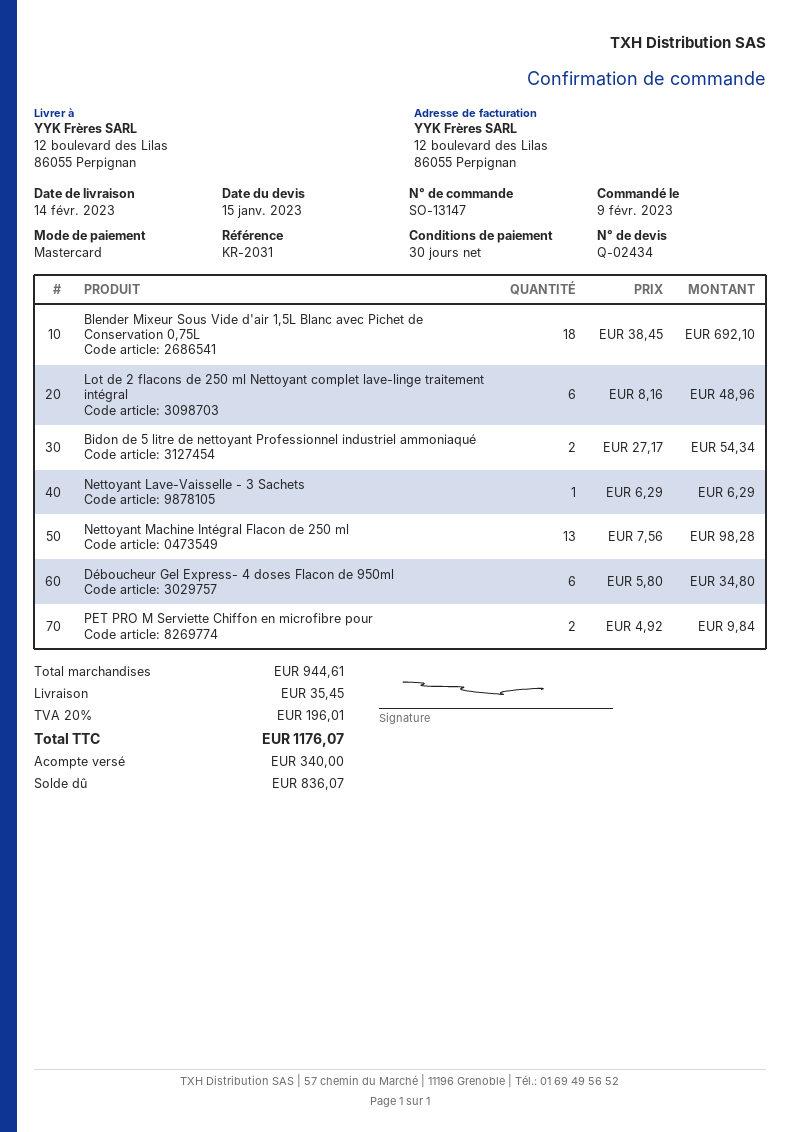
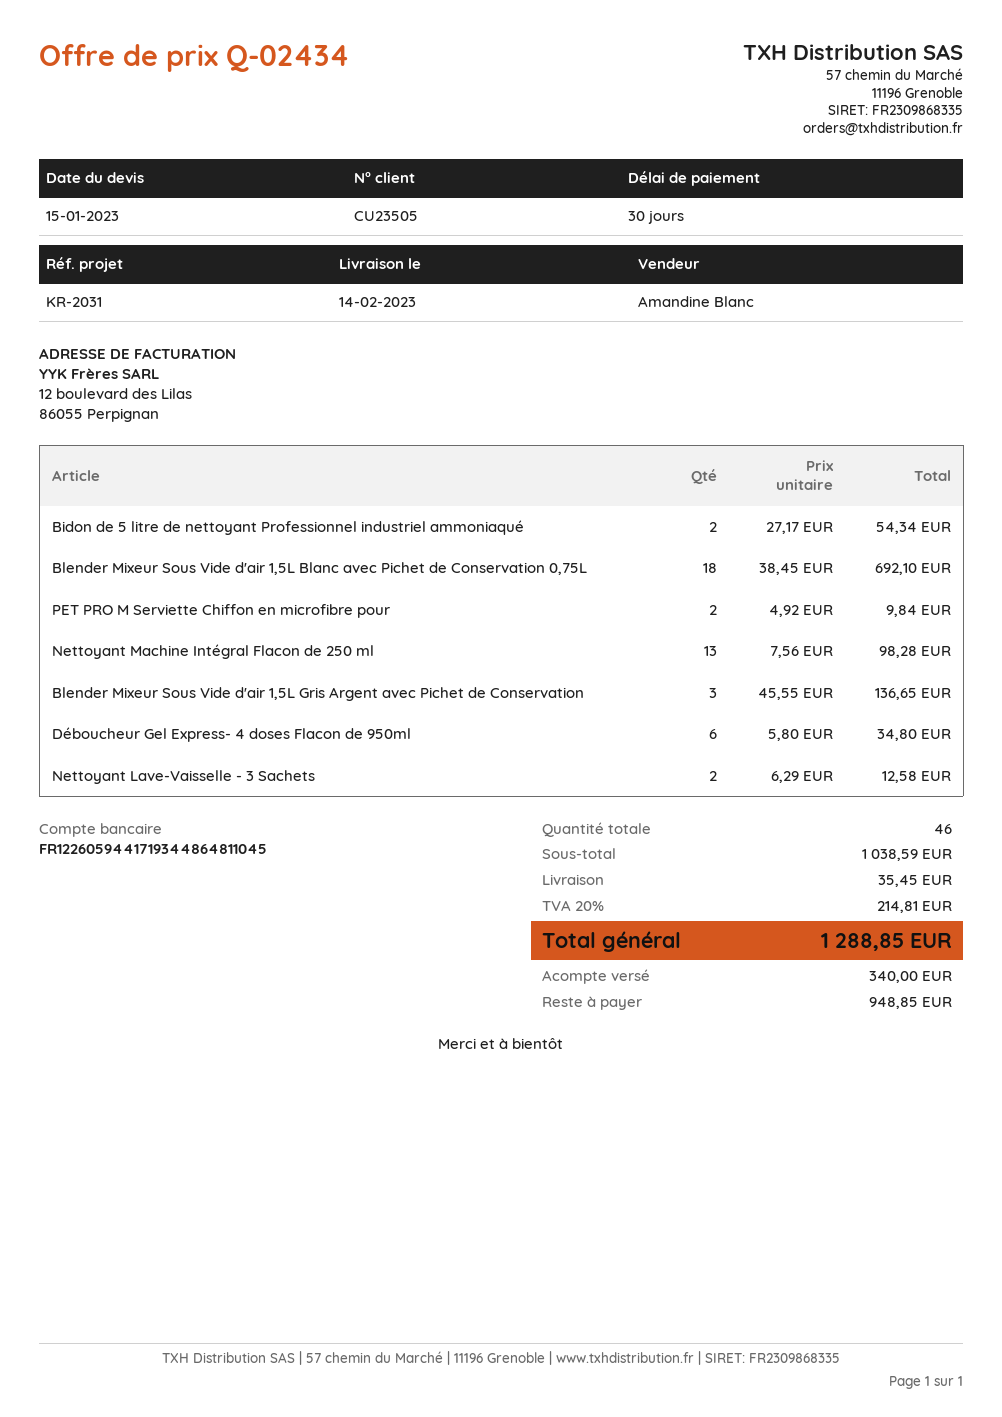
Lot de 2 flacons de 250 ml Nettoyant complet lave-linge traitement intégral: 6 x 8.16 = 48.96 -> none
Nettoyant Lave-Vaisselle - 3 Sachets: 1 x 6.29 = 6.29 -> 2 x 6.29 = 12.58
Blender Mixeur Sous Vide d'air 1,5L Gris Argent avec Pichet de Conservation: none -> 3 x 45.55 = 136.65
subtotal: 944.61 -> 1038.59
tax: 20% = 196.01 -> 20% = 214.81
total: 1176.07 -> 1288.85
balance: 836.07 -> 948.85

